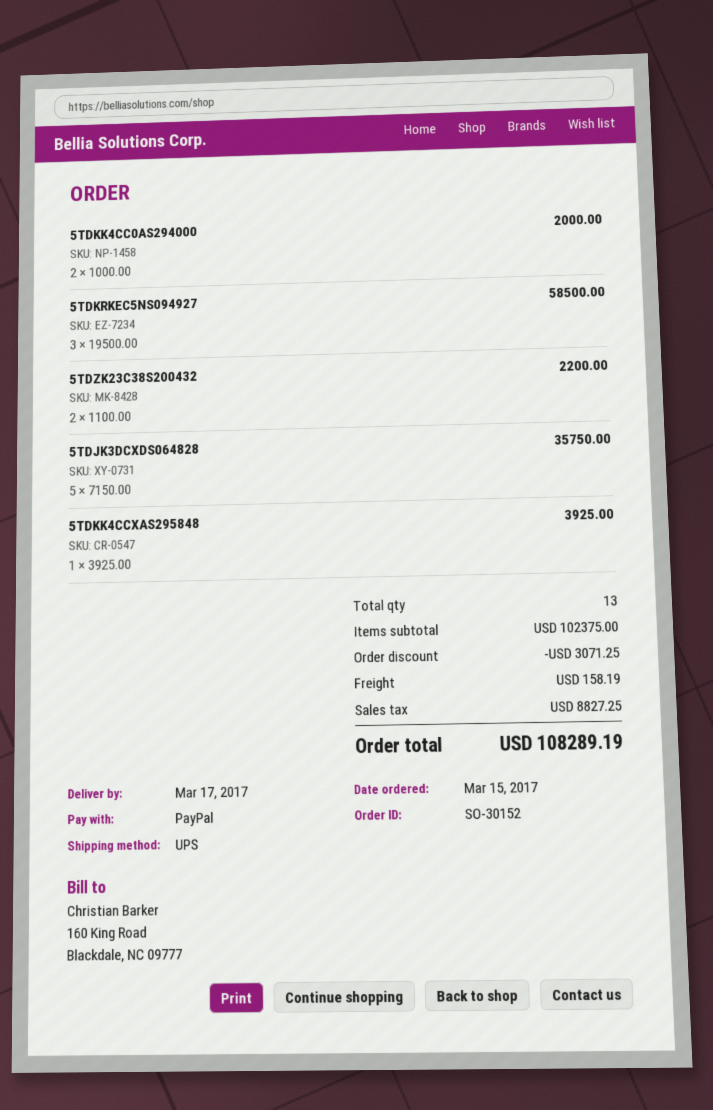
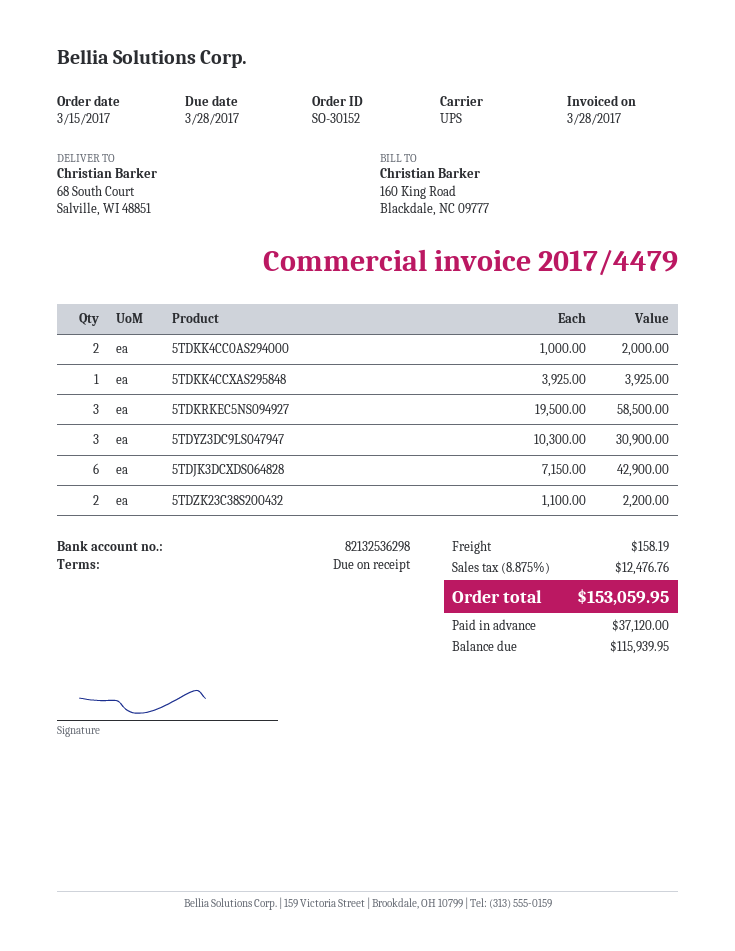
5TDJK3DCXDS064828: 5 x 7150.00 = 35750.00 -> 6 x 7150.00 = 42900.00
5TDYZ3DC9LS047947: none -> 3 x 10300.00 = 30900.00
discount: 3071.25 -> none
tax: 8827.25 -> 12476.76
total: 108289.19 -> 153059.95

